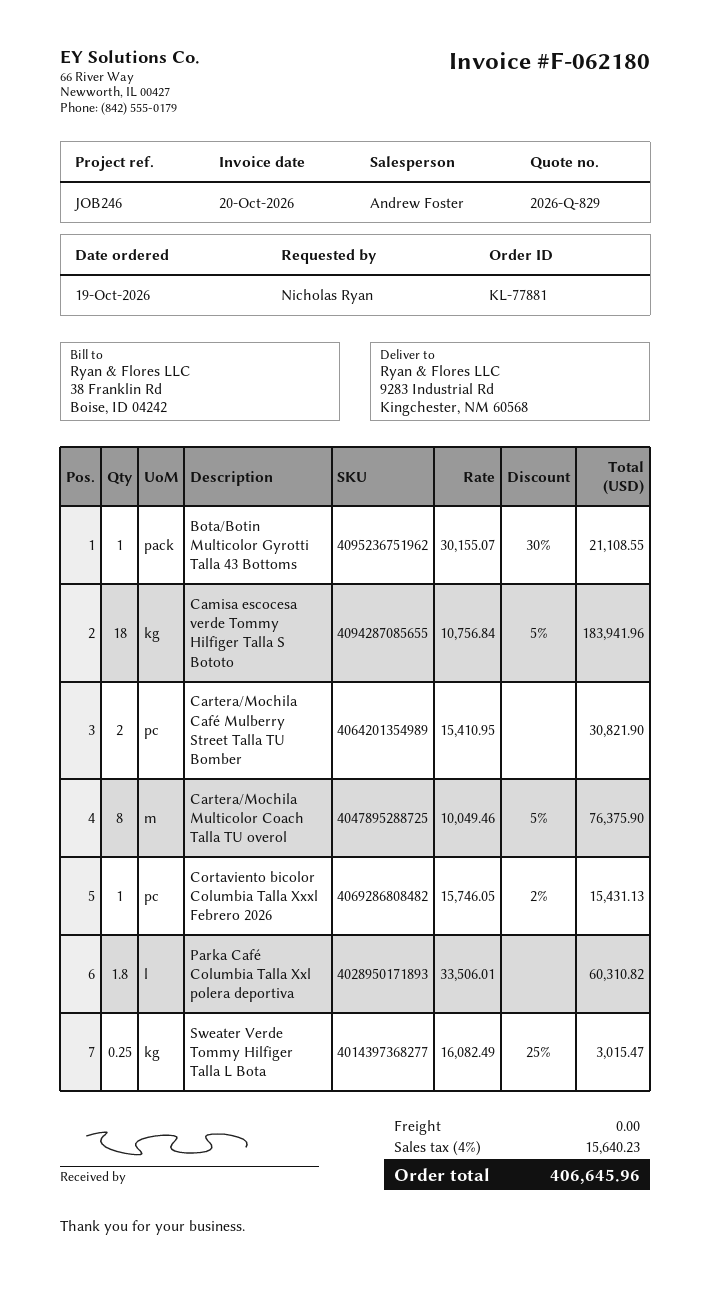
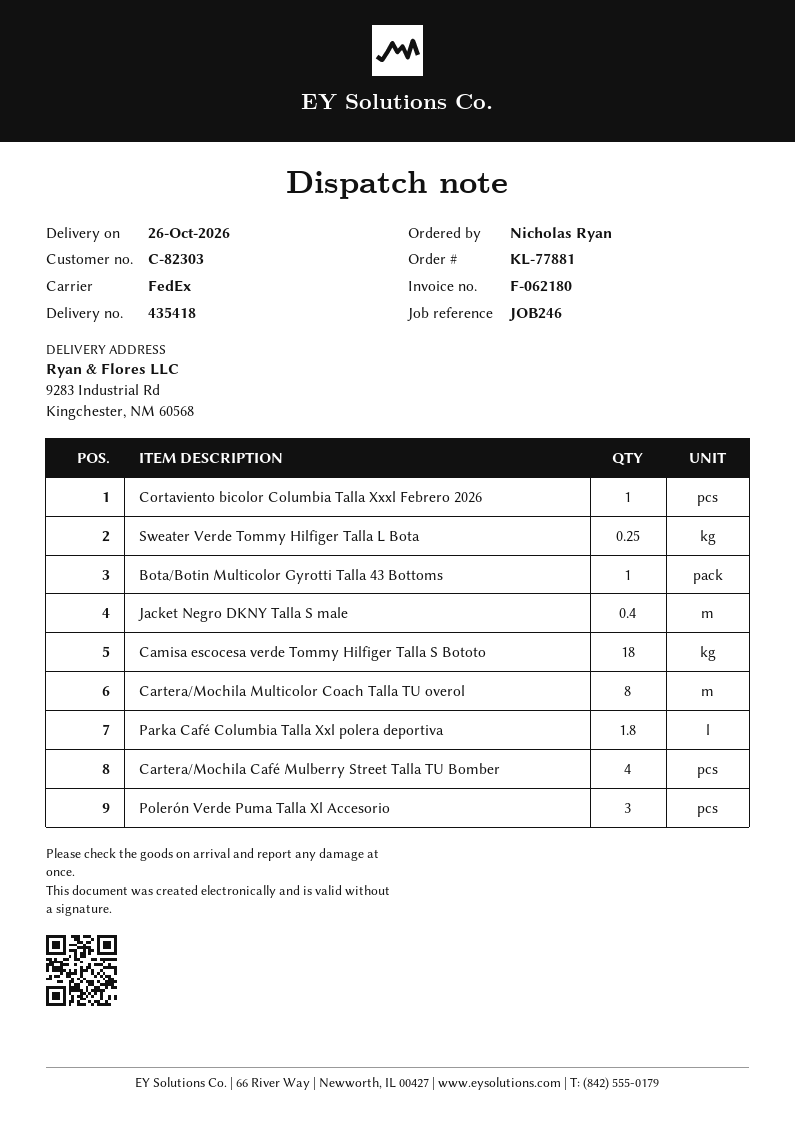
Cartera/Mochila Café Mulberry Street Talla TU Bomber: 2 -> 4
Jacket Negro DKNY Talla S male: none -> 0.4
Polerón Verde Puma Talla Xl Accesorio: none -> 3

